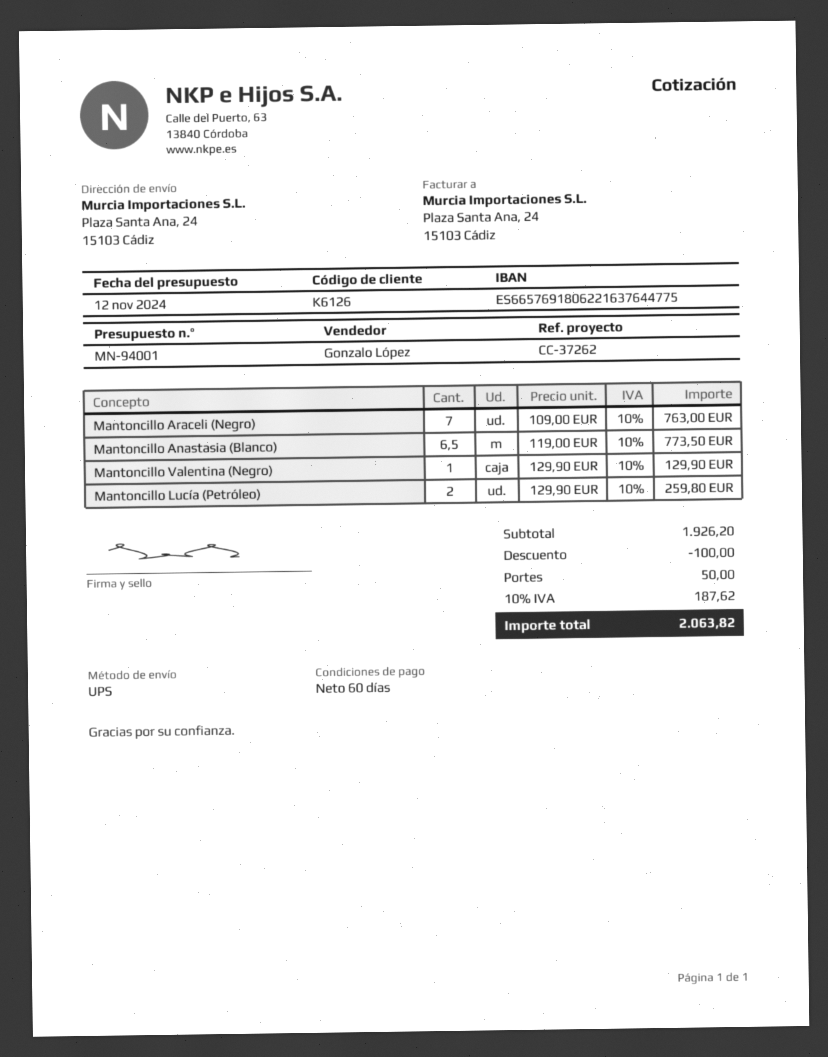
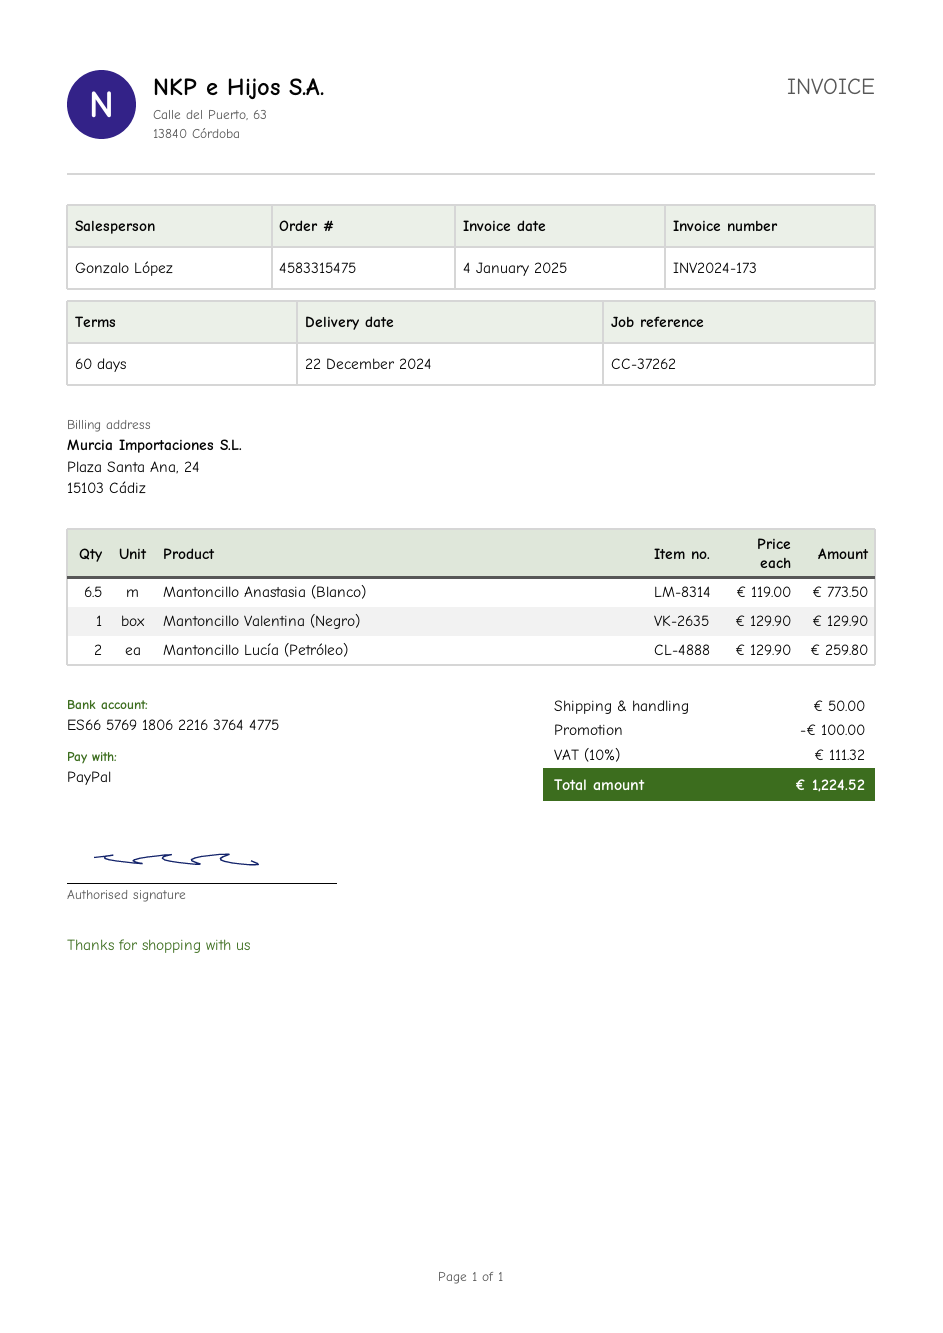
Mantoncillo Araceli (Negro): 7 x 109.00 = 763.00 -> none
tax: 10% = 187.62 -> 10% = 111.32
total: 2063.82 -> 1224.52

